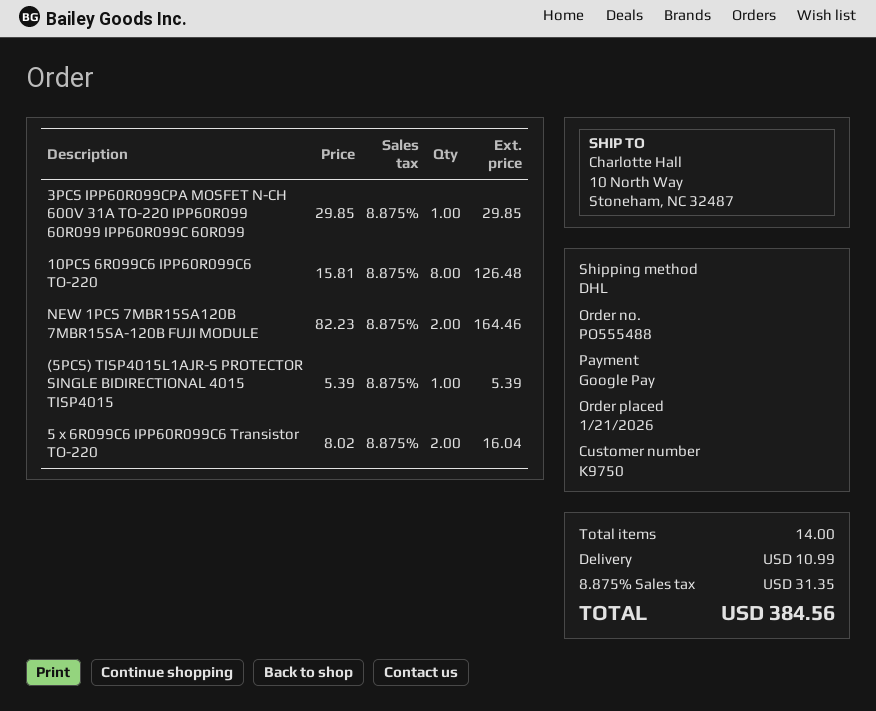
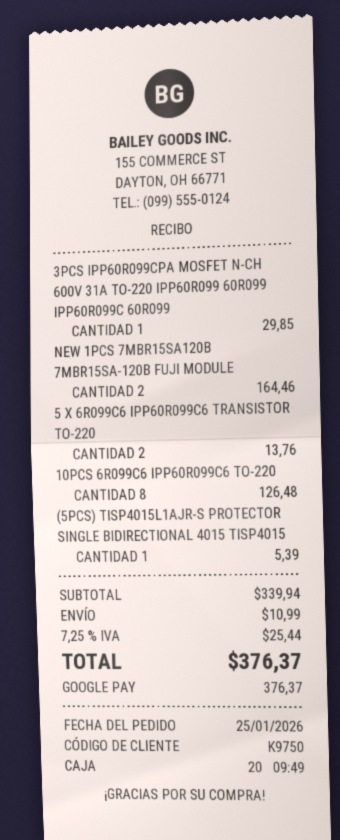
order date: 2026-01-21 -> 2026-01-25
5 x 6R099C6 IPP60R099C6 Transistor TO-220: 2 for 16.04 -> 2 for 13.76
tax: 8.875% = 31.35 -> 7.25% = 25.44
total: 384.56 -> 376.37

